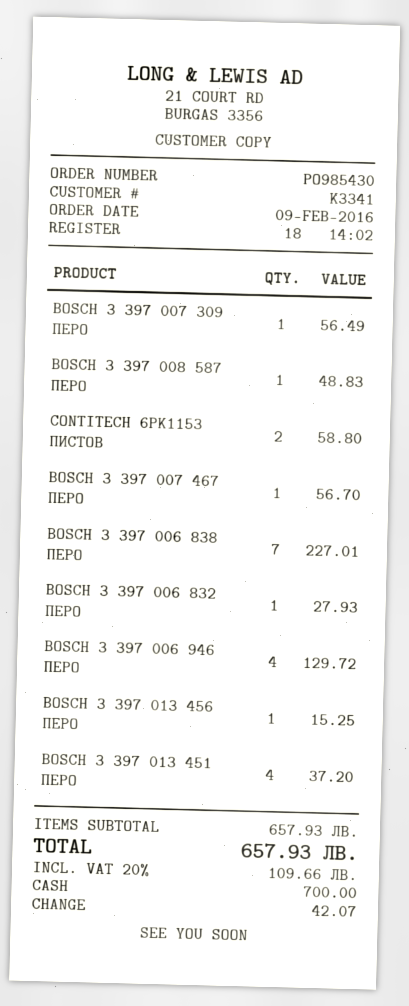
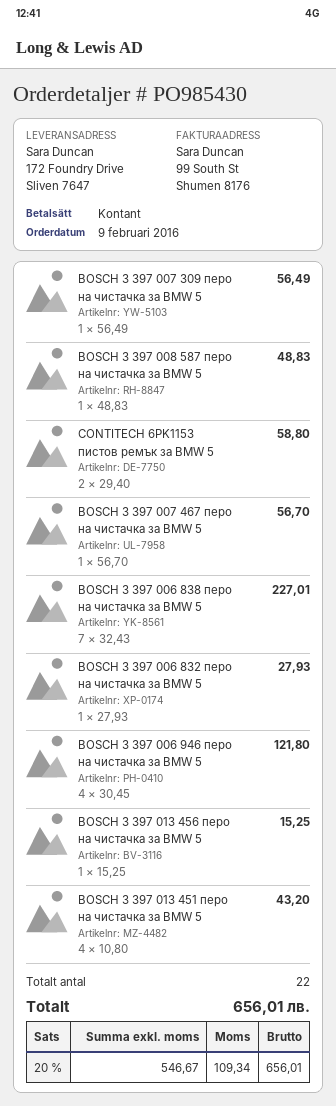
BOSCH 3 397 006 946 ПЕРО: 4 for 129.72 -> 4 for 121.80
BOSCH 3 397 013 451 ПЕРО: 4 for 37.20 -> 4 for 43.20
tax: 20% = 109.66 -> 20% = 109.34
total: 657.93 -> 656.01

